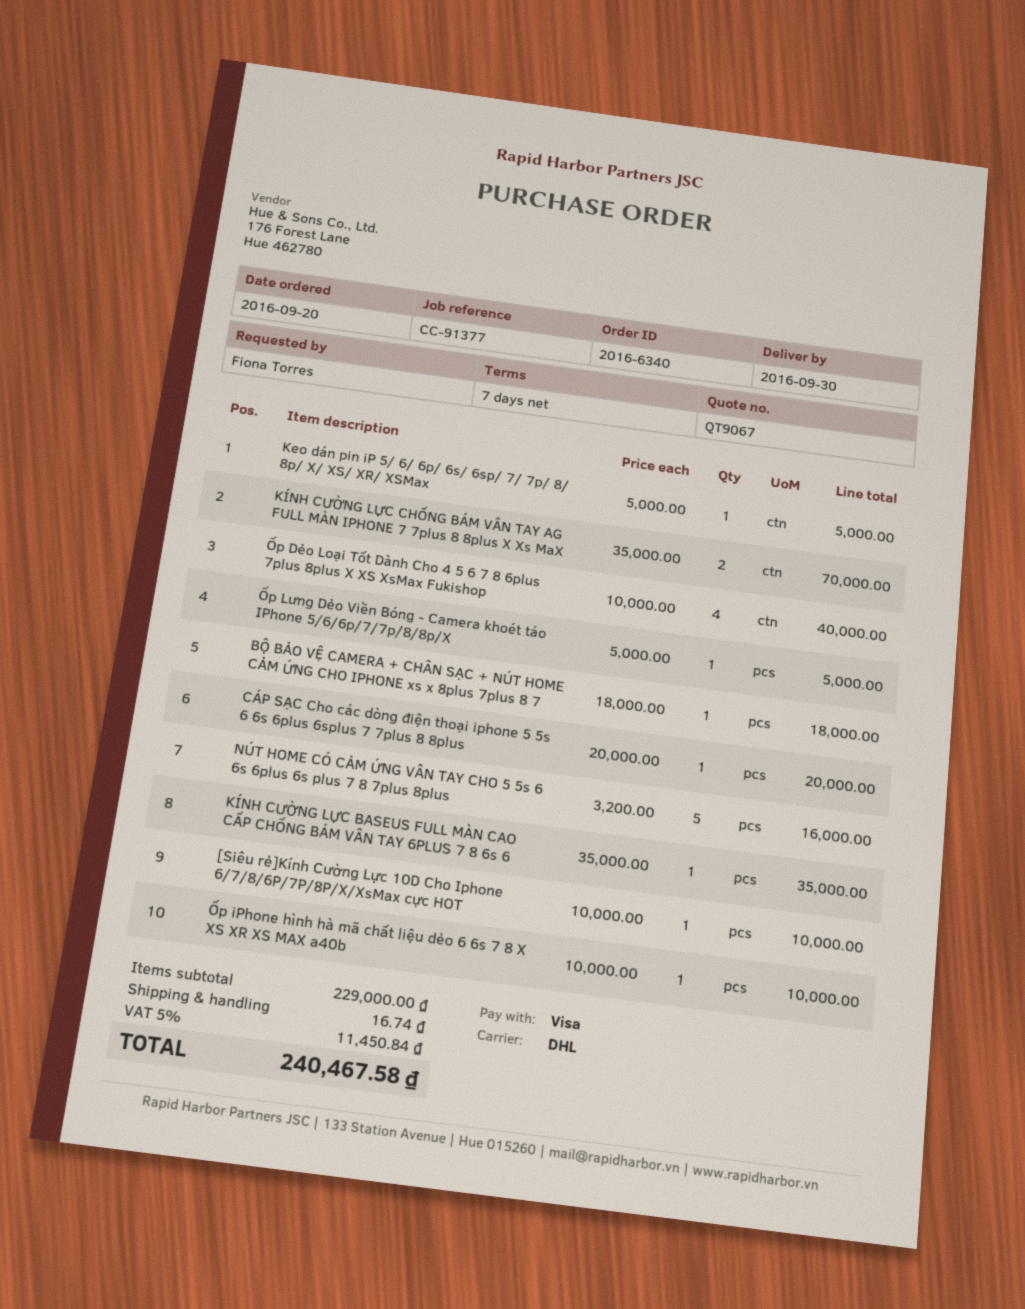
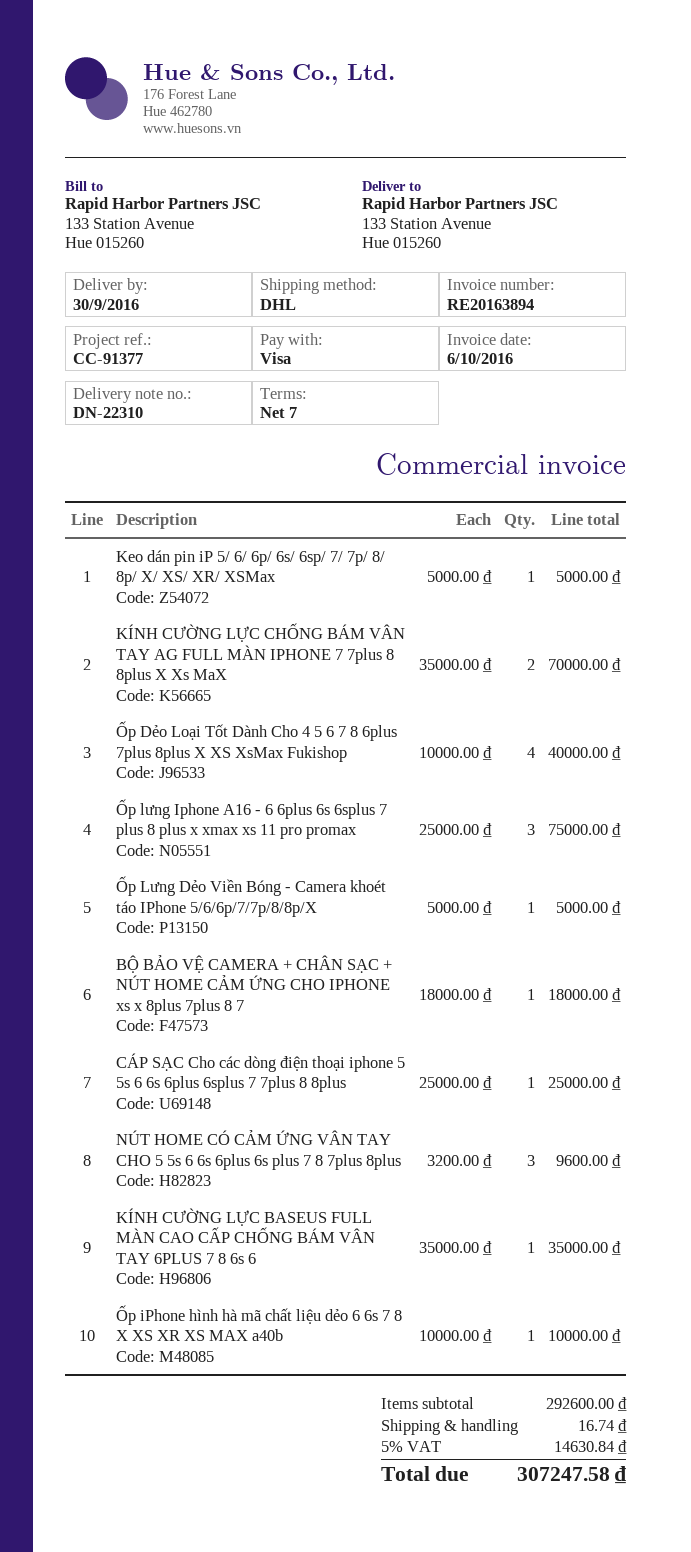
CÁP SẠC Cho các dòng điện thoại iphone 5 5s 6 6s 6plus 6splus 7 7plus 8 8plus: 1 x 20000.00 = 20000.00 -> 1 x 25000.00 = 25000.00
NÚT HOME CÓ CẢM ỨNG VÂN TAY CHO 5 5s 6 6s 6plus 6s plus 7 8 7plus 8plus: 5 x 3200.00 = 16000.00 -> 3 x 3200.00 = 9600.00
[Siêu rẻ]Kính Cường Lực 10D Cho Iphone 6/7/8/6P/7P/8P/X/XsMax cực HOT: 1 x 10000.00 = 10000.00 -> none
Ốp lưng Iphone A16 - 6 6plus 6s 6splus 7 plus 8 plus x xmax xs 11 pro promax: none -> 3 x 25000.00 = 75000.00
subtotal: 229000.00 -> 292600.00
tax: 5% = 11450.84 -> 5% = 14630.84
total: 240467.58 -> 307247.58

